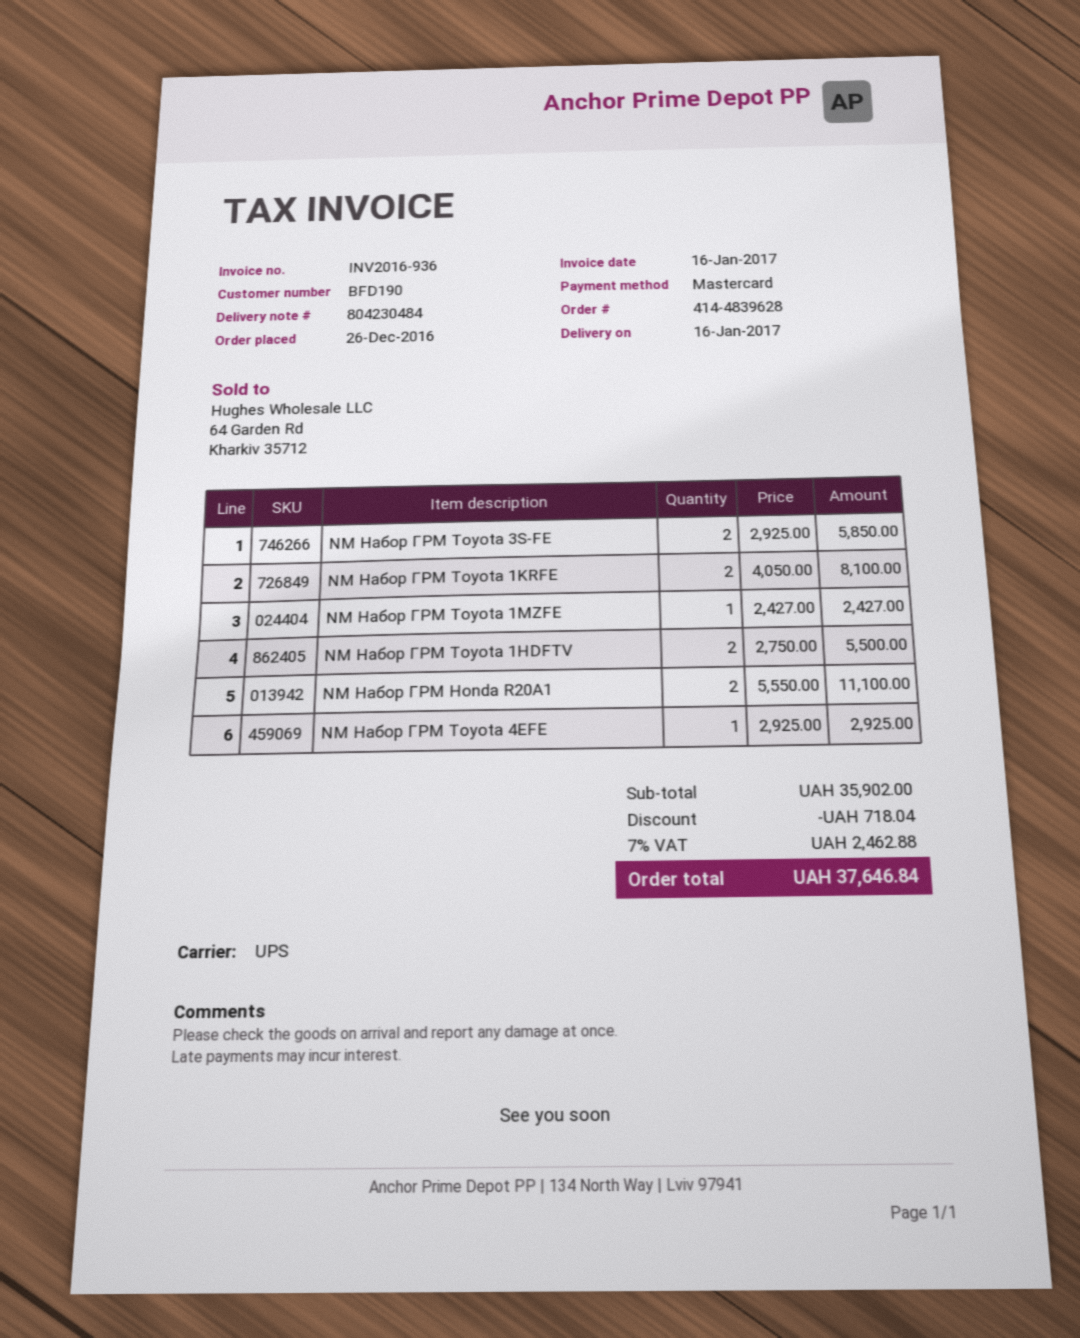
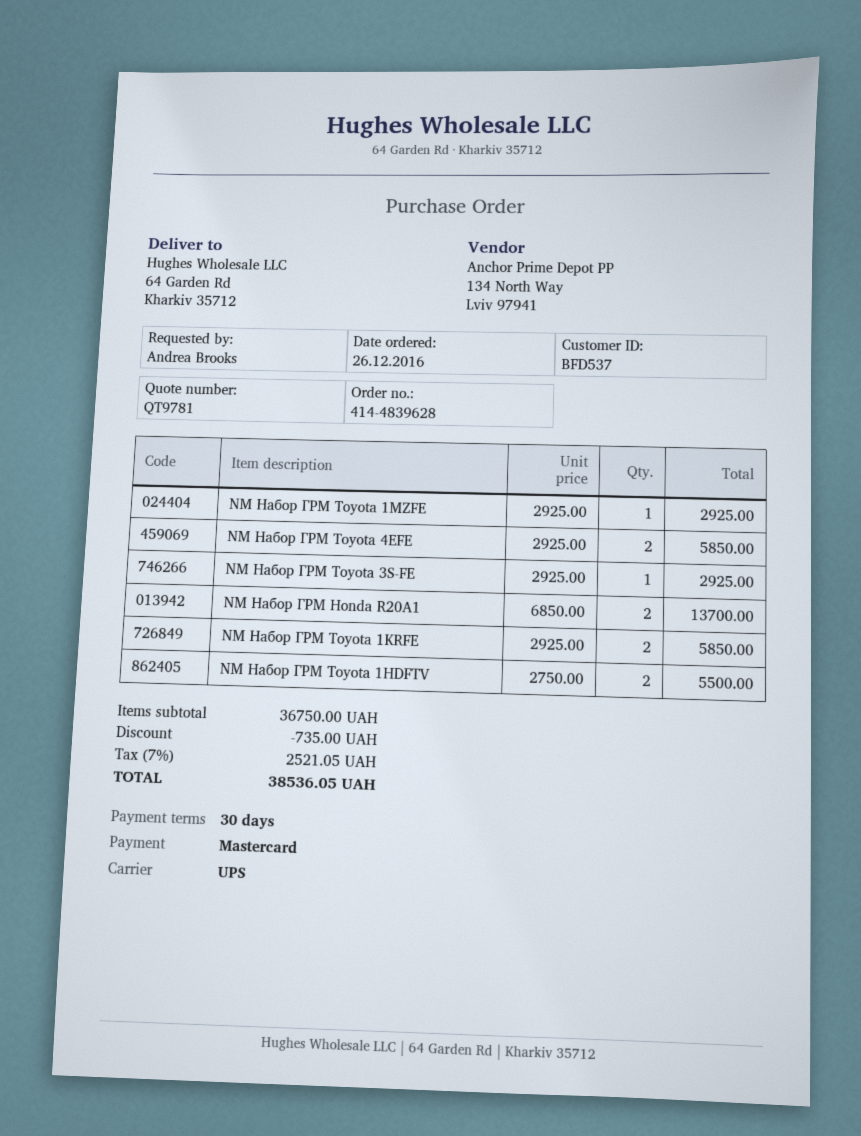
customer number: BFD190 -> BFD537
NM Набор ГРМ Toyota 3S-FE: 2 x 2925.00 = 5850.00 -> 1 x 2925.00 = 2925.00
NM Набор ГРМ Toyota 1KRFE: 2 x 4050.00 = 8100.00 -> 2 x 2925.00 = 5850.00
NM Набор ГРМ Toyota 1MZFE: 1 x 2427.00 = 2427.00 -> 1 x 2925.00 = 2925.00
NM Набор ГРМ Honda R20A1: 2 x 5550.00 = 11100.00 -> 2 x 6850.00 = 13700.00
NM Набор ГРМ Toyota 4EFE: 1 x 2925.00 = 2925.00 -> 2 x 2925.00 = 5850.00
subtotal: 35902.00 -> 36750.00
discount: 718.04 -> 735.00
tax: 7% = 2462.88 -> 7% = 2521.05
total: 37646.84 -> 38536.05

